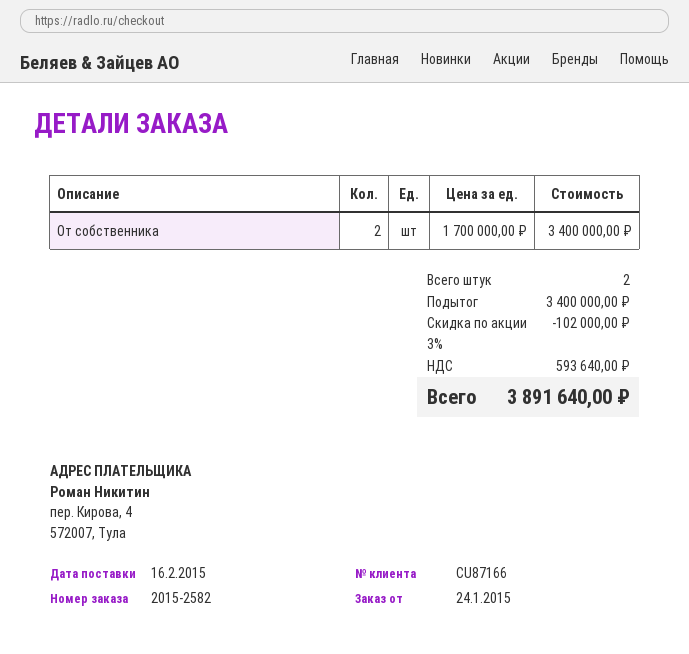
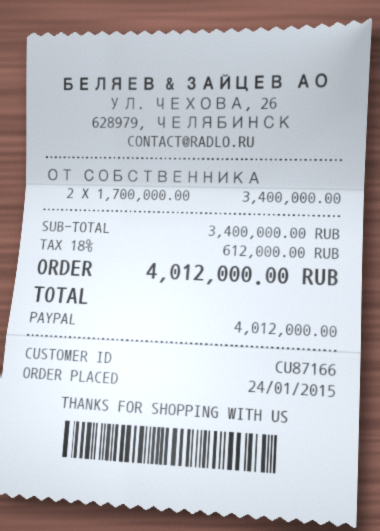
discount: 3% = 102000.00 -> none
tax: 593640.00 -> 612000.00
total: 3891640.00 -> 4012000.00

